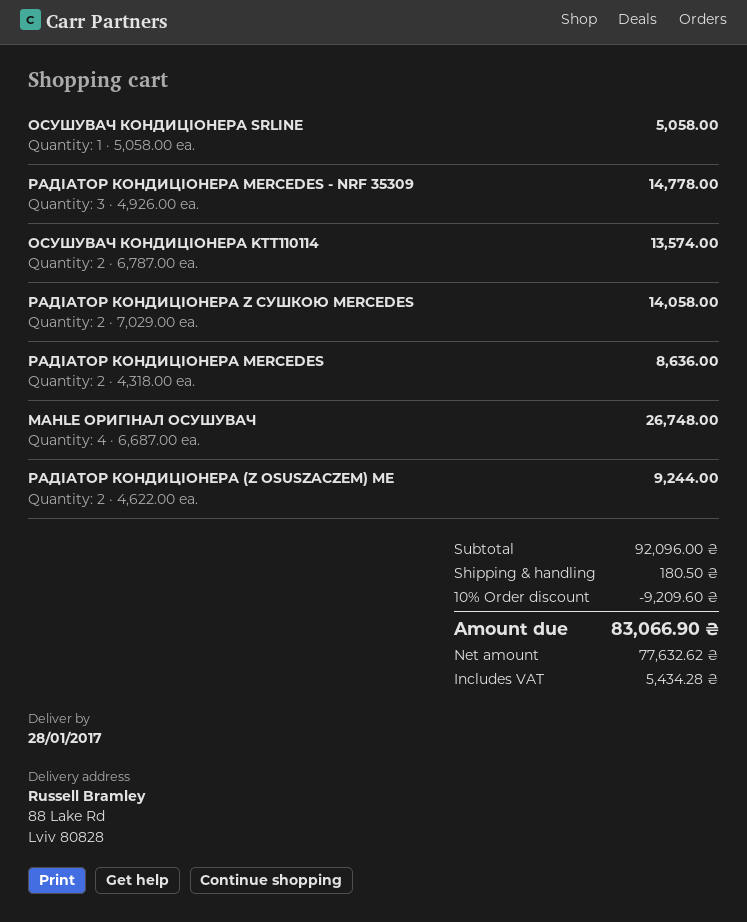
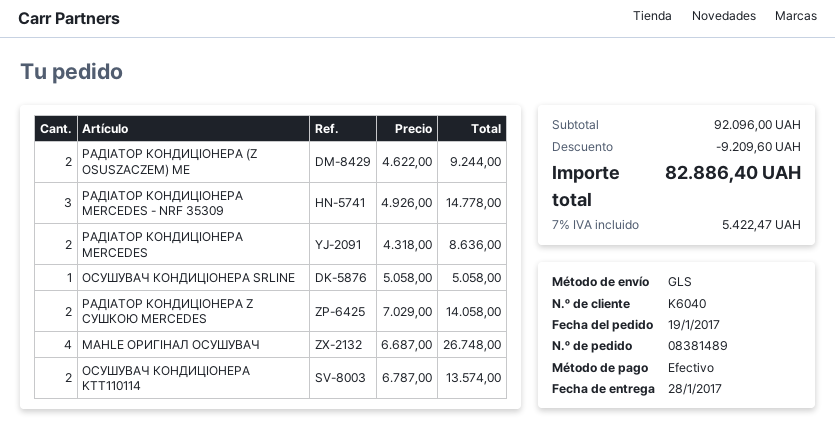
shipping: 180.50 -> none
tax: 5434.28 -> 5422.47
total: 83066.90 -> 82886.40

